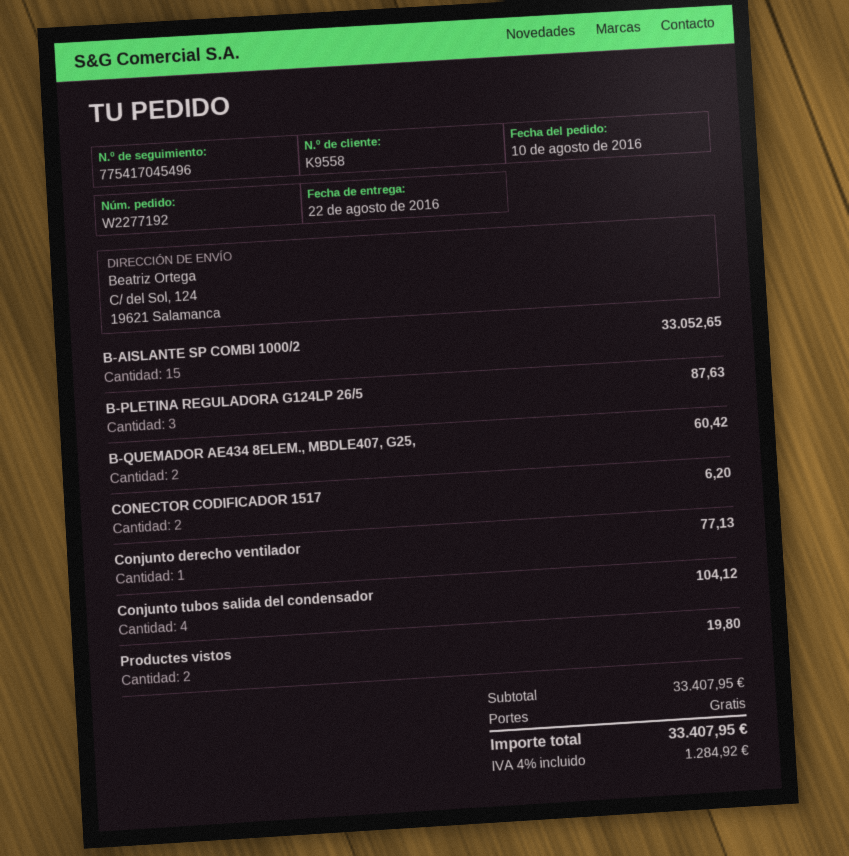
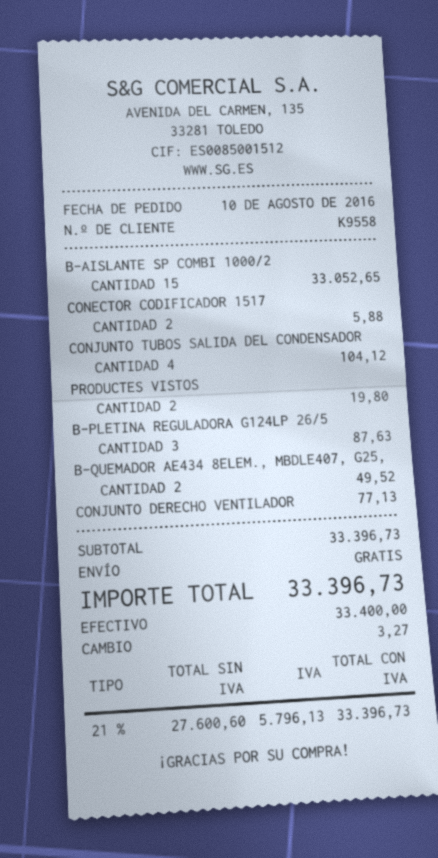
B-QUEMADOR AE434 8ELEM., MBDLE407, G25,: 2 for 60.42 -> 2 for 49.52
CONECTOR CODIFICADOR 1517: 2 for 6.20 -> 2 for 5.88
subtotal: 33407.95 -> 33396.73
tax: 4% = 1284.92 -> 21% = 5796.13
total: 33407.95 -> 33396.73

